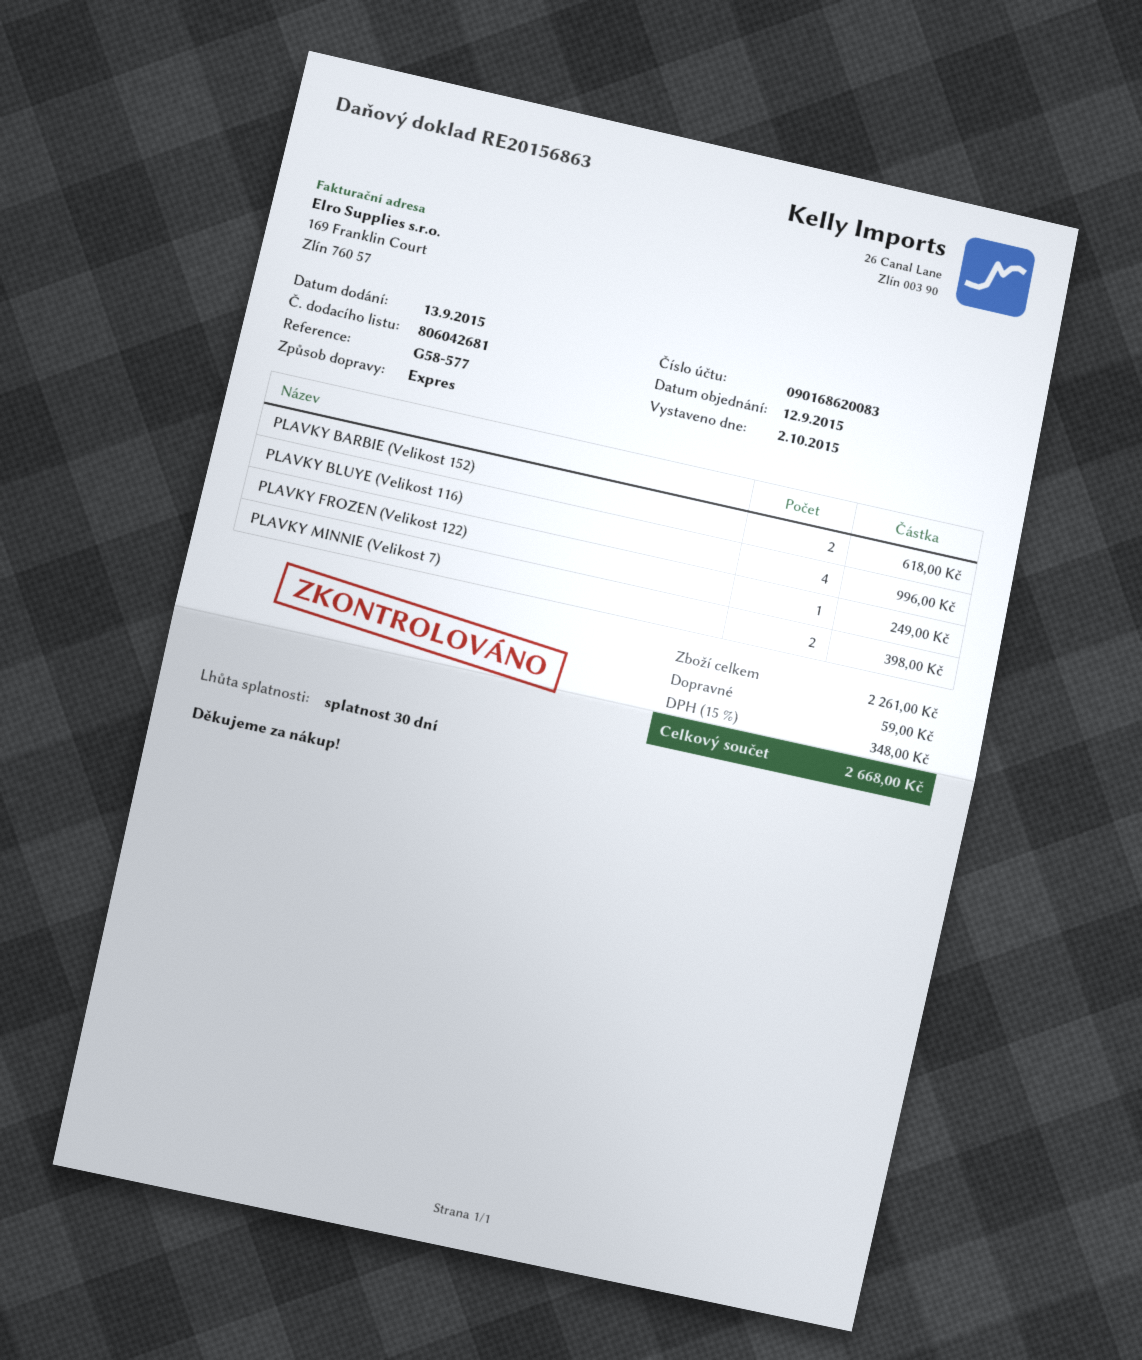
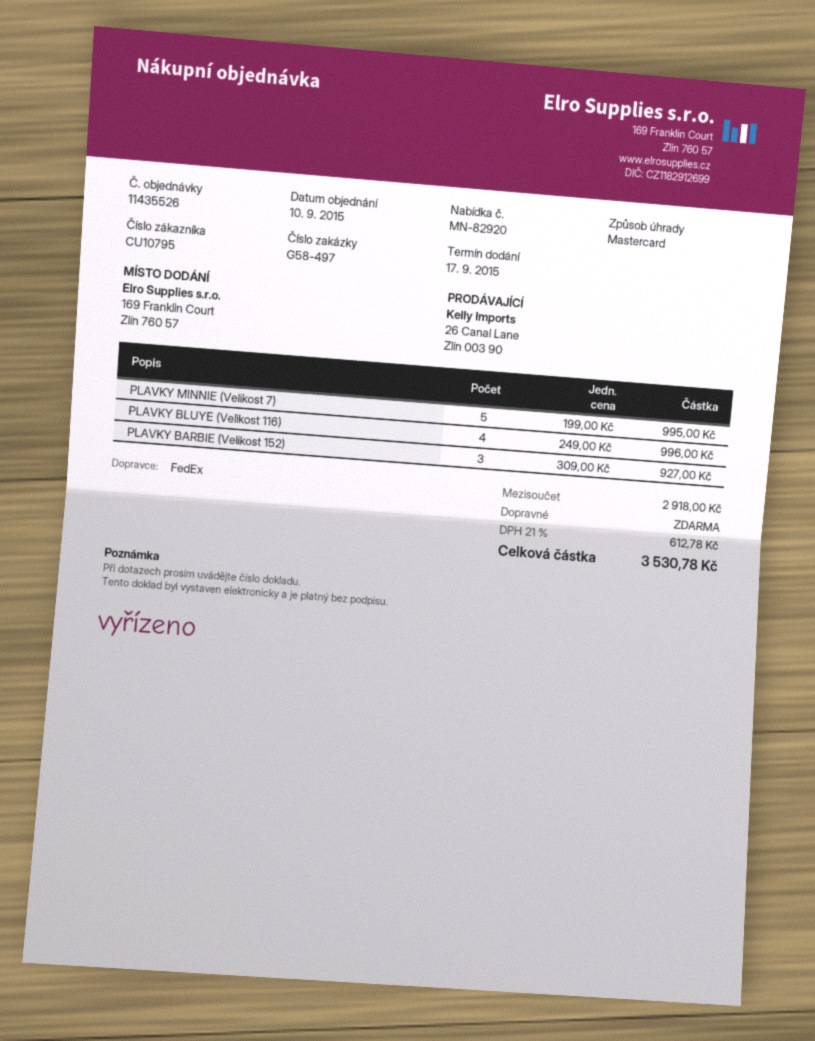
order date: 2015-09-12 -> 2015-09-10
delivery date: 2015-09-13 -> 2015-09-17
reference: G58-577 -> G58-497
shipping method: express -> FedEx
PLAVKY BARBIE (Velikost 152): 2 for 618.00 -> 3 for 927.00
PLAVKY FROZEN (Velikost 122): 1 for 249.00 -> none
PLAVKY MINNIE (Velikost 7): 2 for 398.00 -> 5 for 995.00
subtotal: 2261.00 -> 2918.00
shipping: 59.00 -> 0.00
tax: 15% = 348.00 -> 21% = 612.78
total: 2668.00 -> 3530.78

